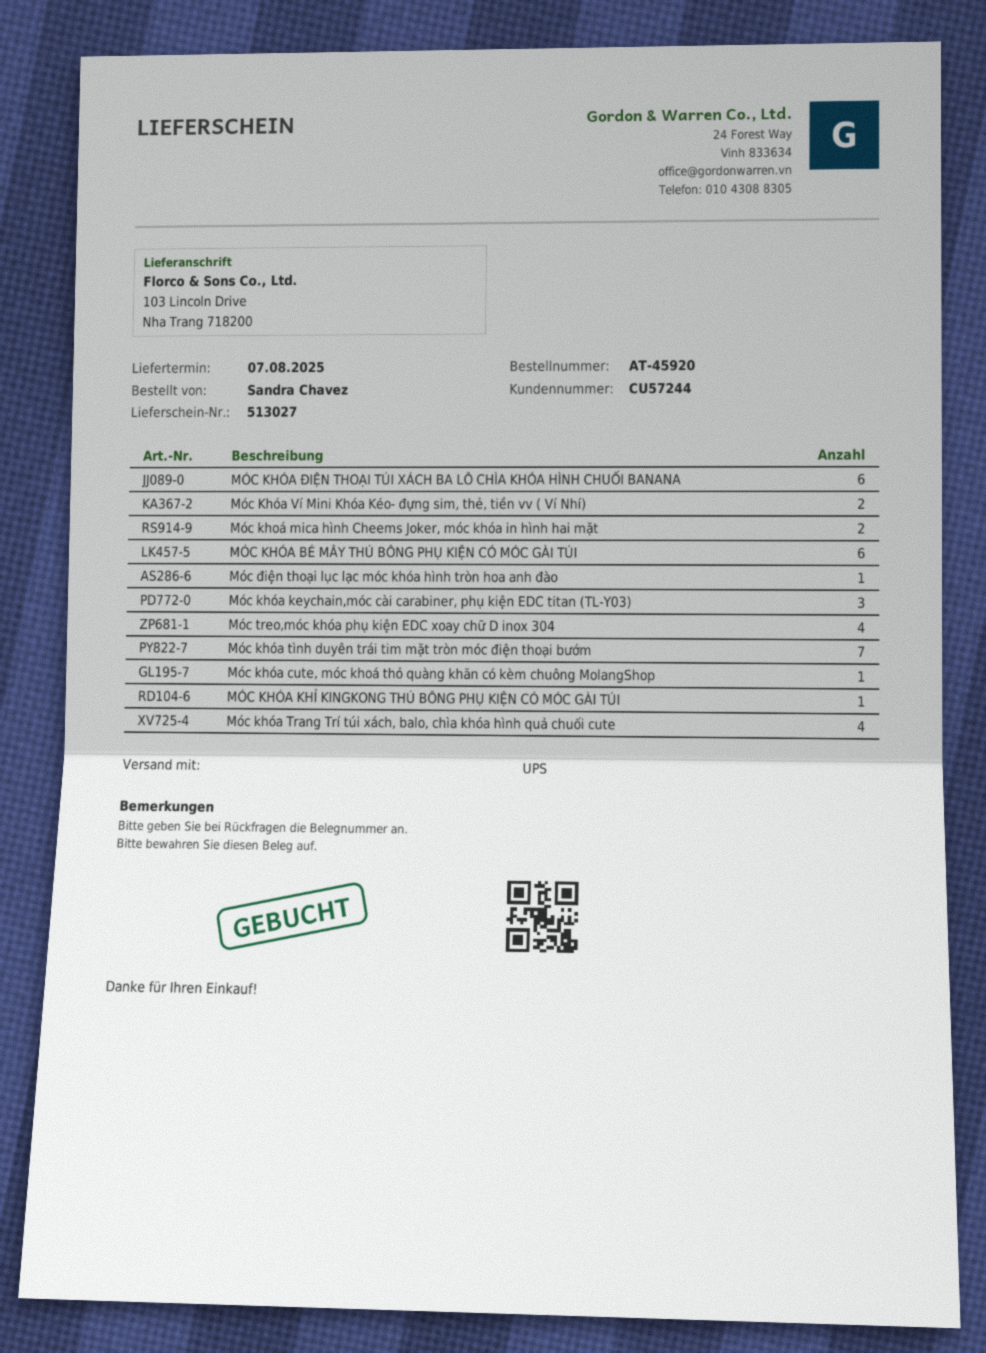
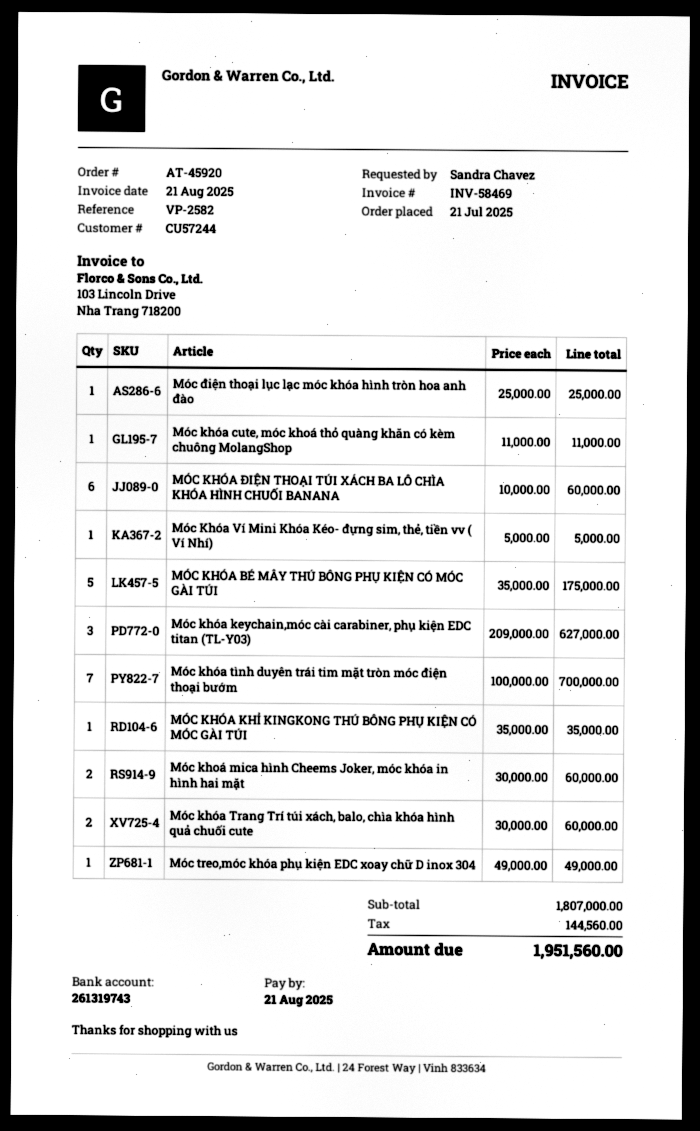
Móc Khóa Ví Mini Khóa Kéo- đựng sim, thẻ, tiền vv ( Ví Nhí): 2 -> 1
MÓC KHÓA BÉ MÂY THÚ BÔNG PHỤ KIỆN CÓ MÓC GÀI TÚI: 6 -> 5
Móc treo,móc khóa phụ kiện EDC xoay chữ D inox 304: 4 -> 1
Móc khóa Trang Trí túi xách, balo, chìa khóa hình quả chuối cute: 4 -> 2

